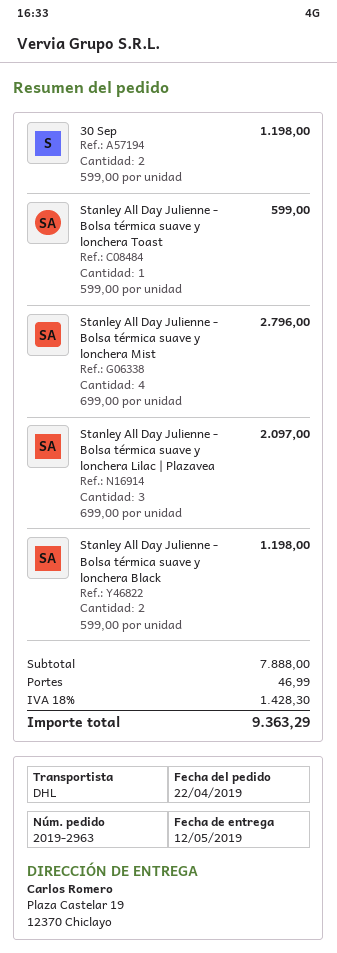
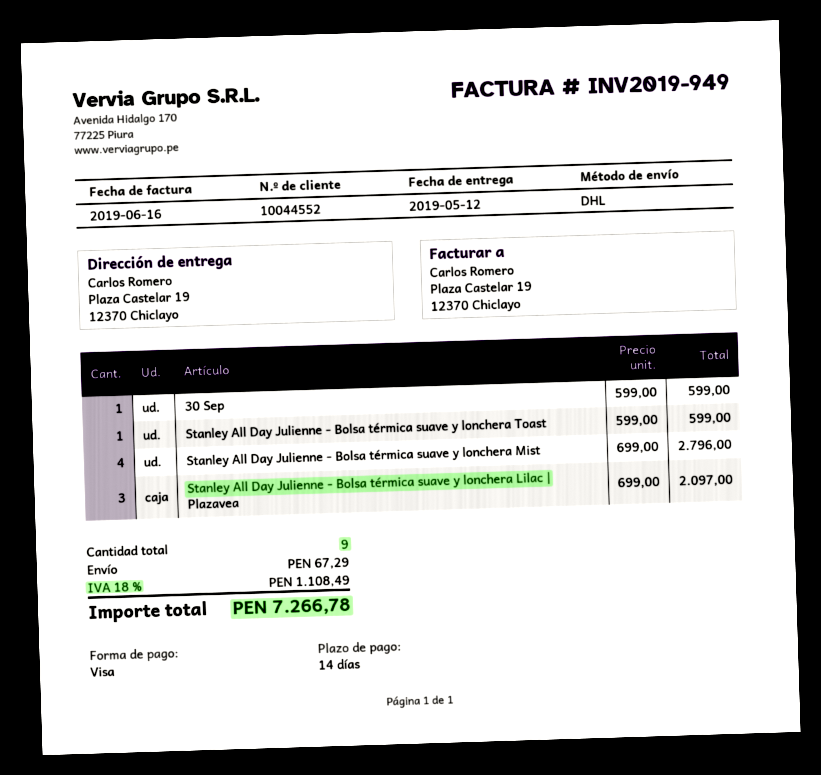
30 Sep: 2 x 599.00 = 1198.00 -> 1 x 599.00 = 599.00
Stanley All Day Julienne - Bolsa térmica suave y lonchera Black: 2 x 599.00 = 1198.00 -> none
shipping: 46.99 -> 67.29
tax: 18% = 1428.30 -> 18% = 1108.49
total: 9363.29 -> 7266.78

